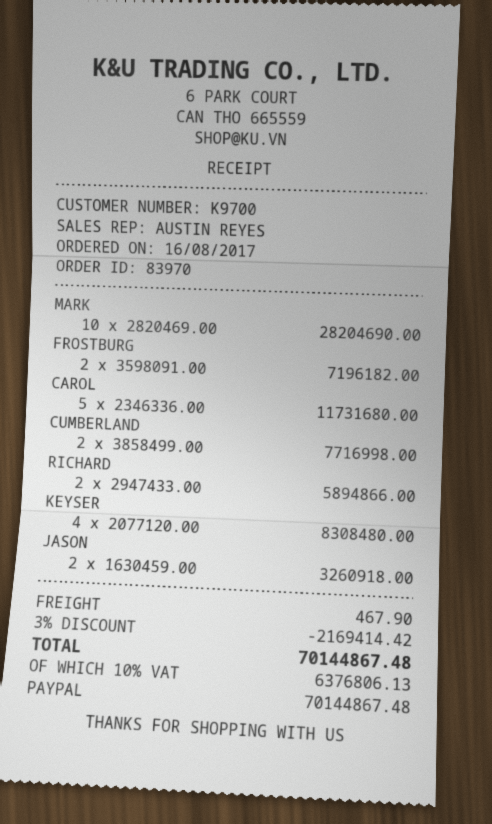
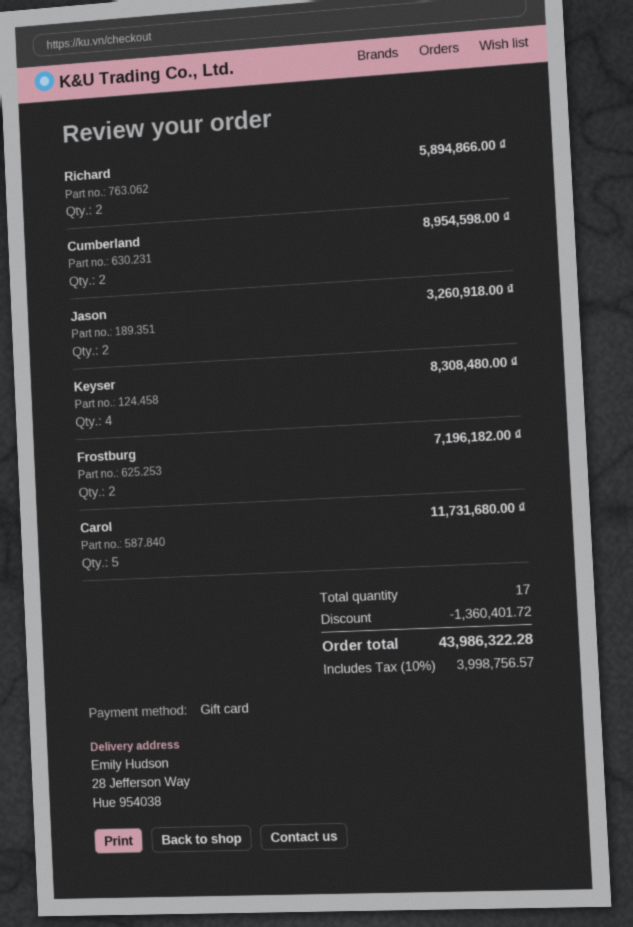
payment method: PayPal -> gift card
MARK: 10 for 28204690.00 -> none
CUMBERLAND: 2 for 7716998.00 -> 2 for 8954598.00
discount: 2169414.42 -> 1360401.72
shipping: 467.90 -> none
tax: 10% = 6376806.13 -> 10% = 3998756.57
total: 70144867.48 -> 43986322.28

